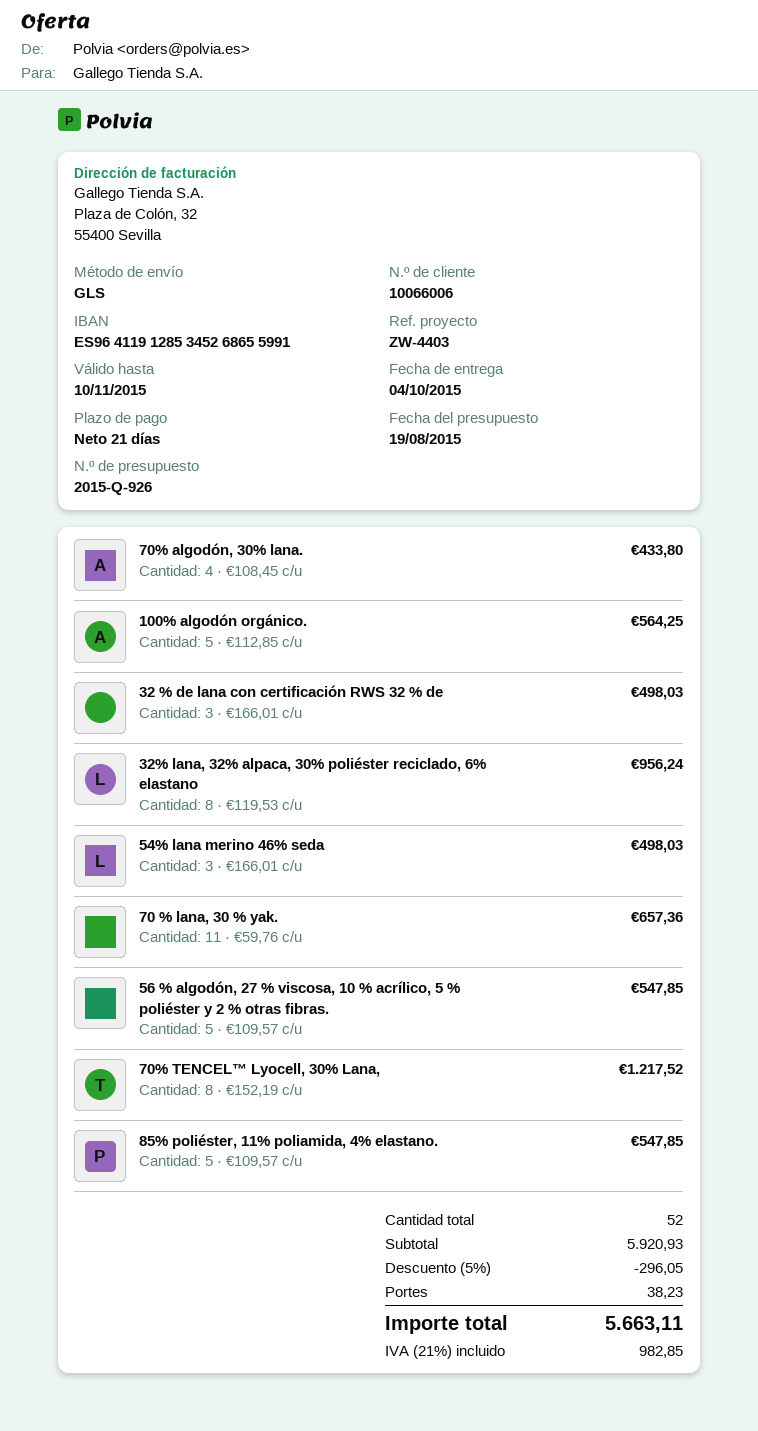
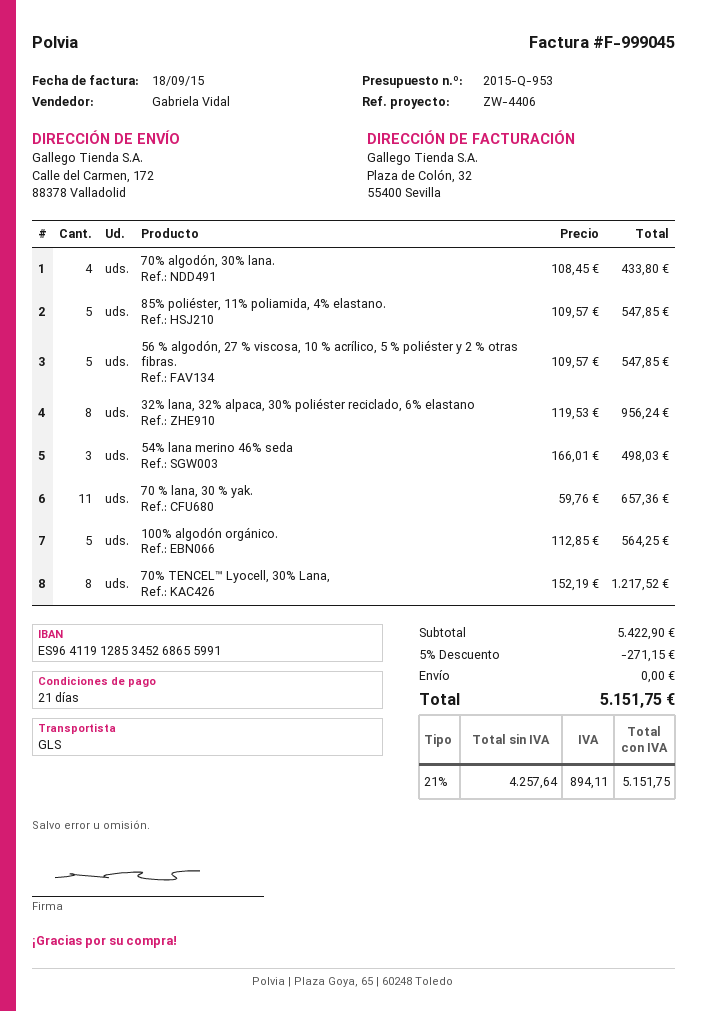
quote number: 2015-Q-926 -> 2015-Q-953
reference: ZW-4403 -> ZW-4406
32 % de lana con certificación RWS 32 % de: 3 x 166.01 = 498.03 -> none
subtotal: 5920.93 -> 5422.90
discount: 5% = 296.05 -> 5% = 271.15
shipping: 38.23 -> 0.00
tax: 21% = 982.85 -> 21% = 894.11
total: 5663.11 -> 5151.75

